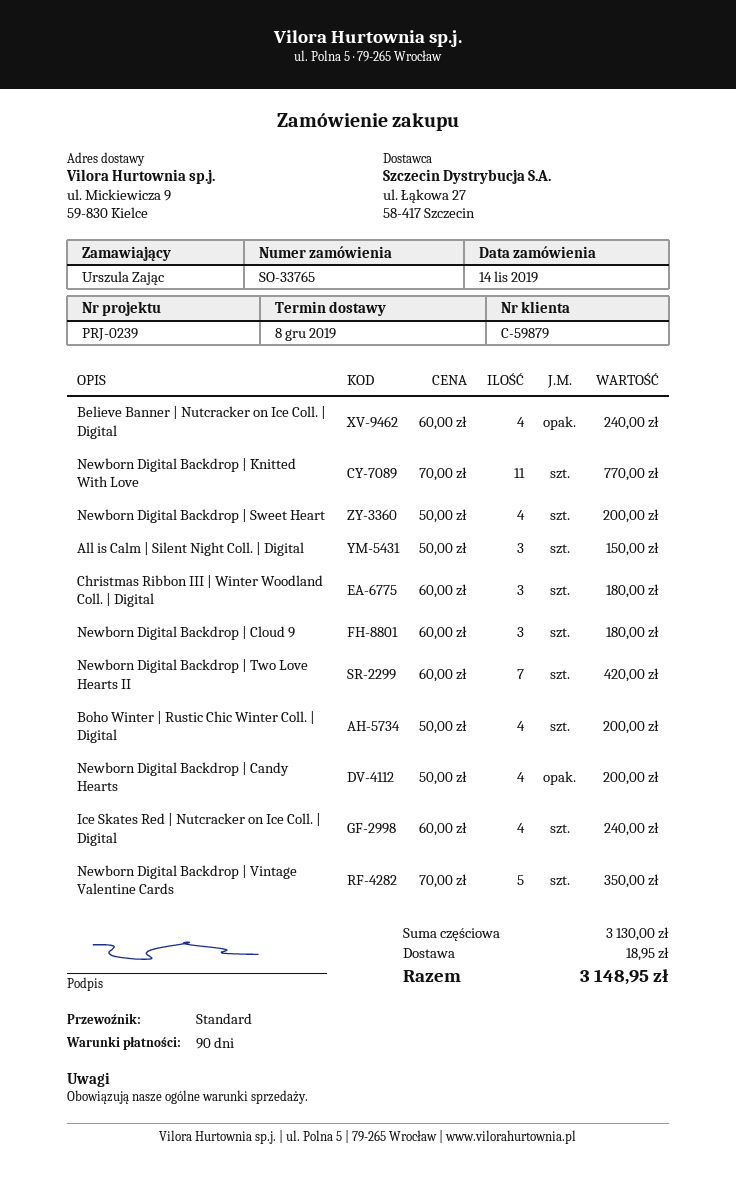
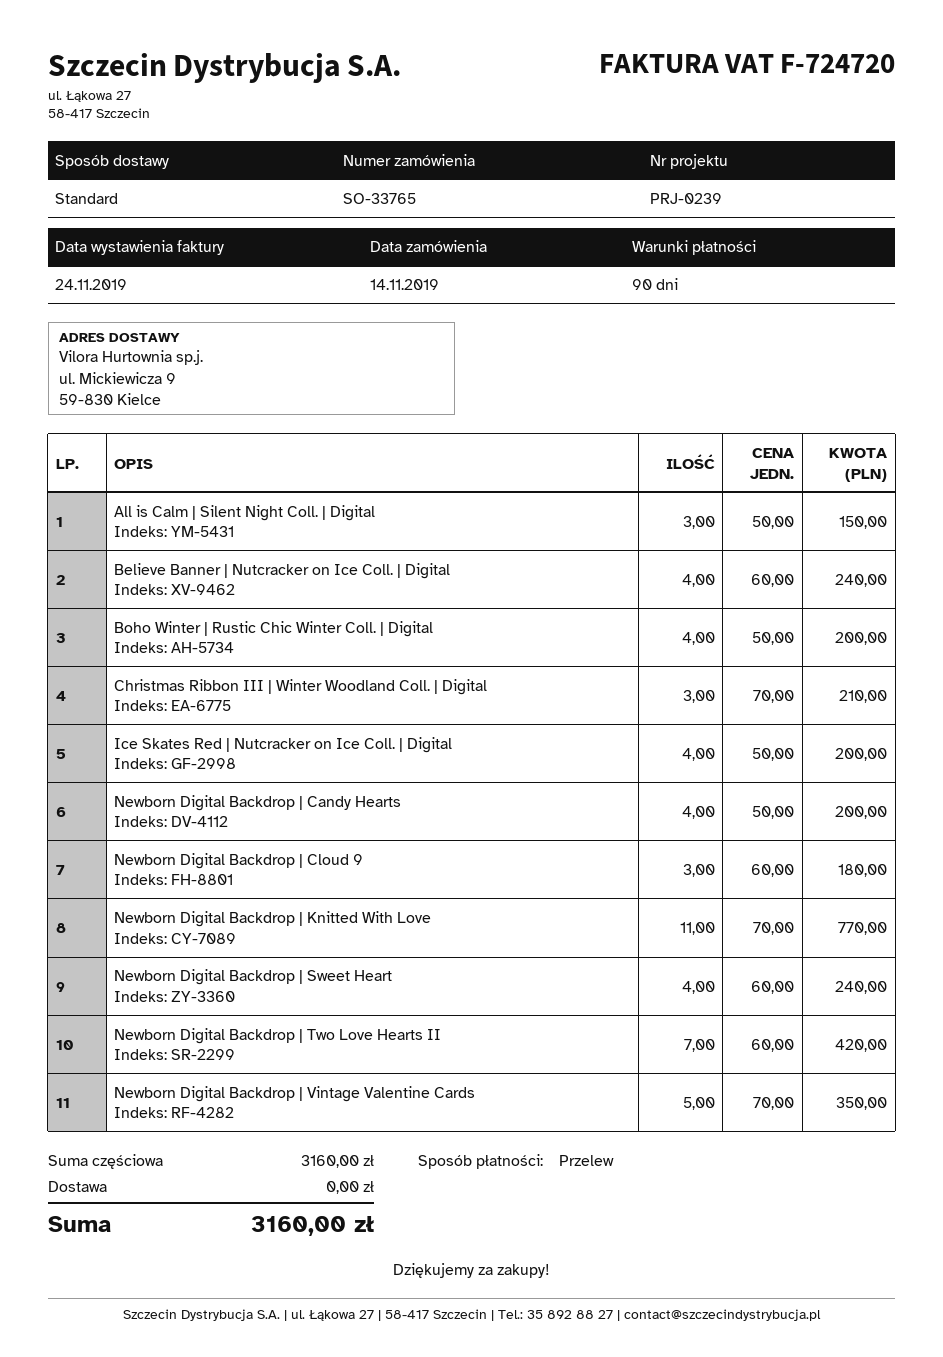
Newborn Digital Backdrop | Sweet Heart: 4 x 50.00 = 200.00 -> 4 x 60.00 = 240.00
Christmas Ribbon III | Winter Woodland Coll. | Digital: 3 x 60.00 = 180.00 -> 3 x 70.00 = 210.00
Ice Skates Red | Nutcracker on Ice Coll. | Digital: 4 x 60.00 = 240.00 -> 4 x 50.00 = 200.00
subtotal: 3130.00 -> 3160.00
shipping: 18.95 -> 0.00
total: 3148.95 -> 3160.00

